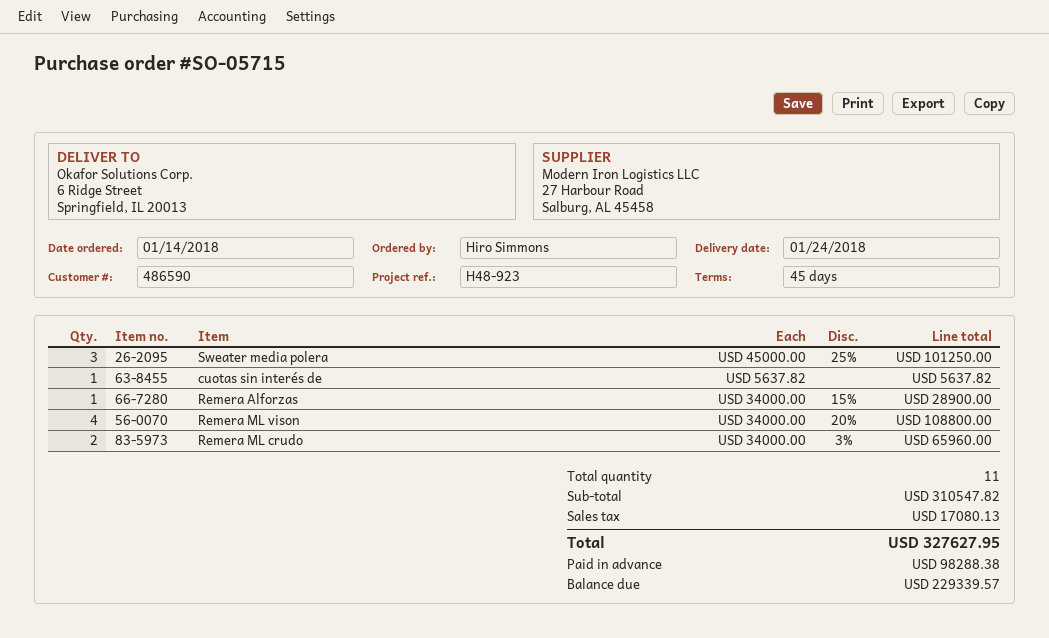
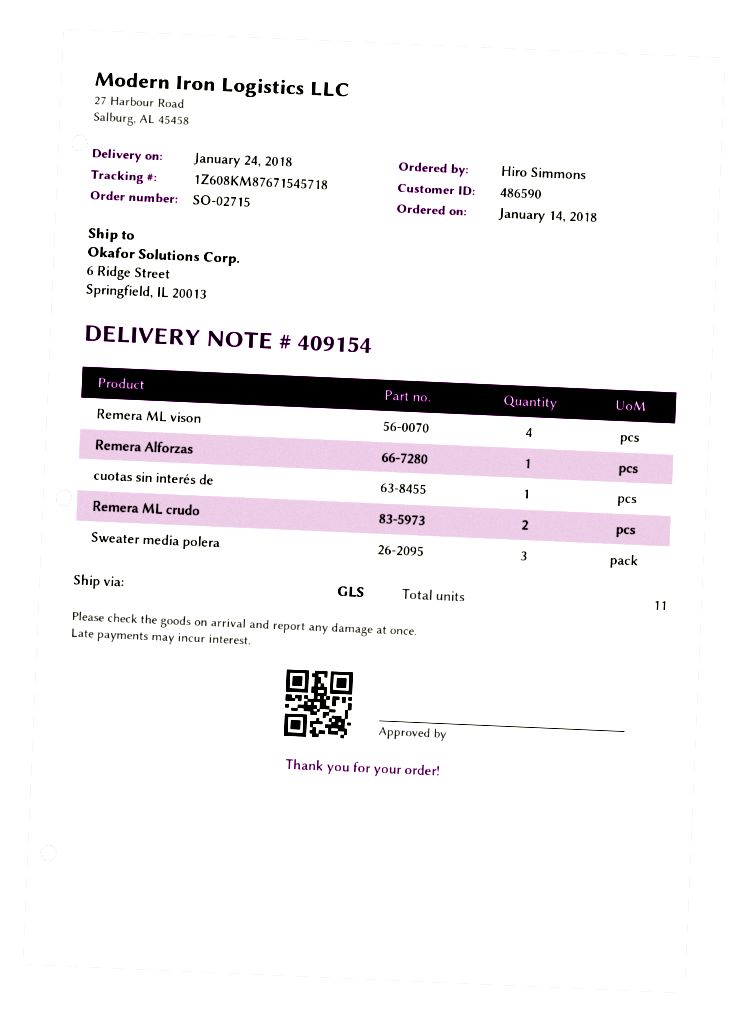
order number: SO-05715 -> SO-02715

